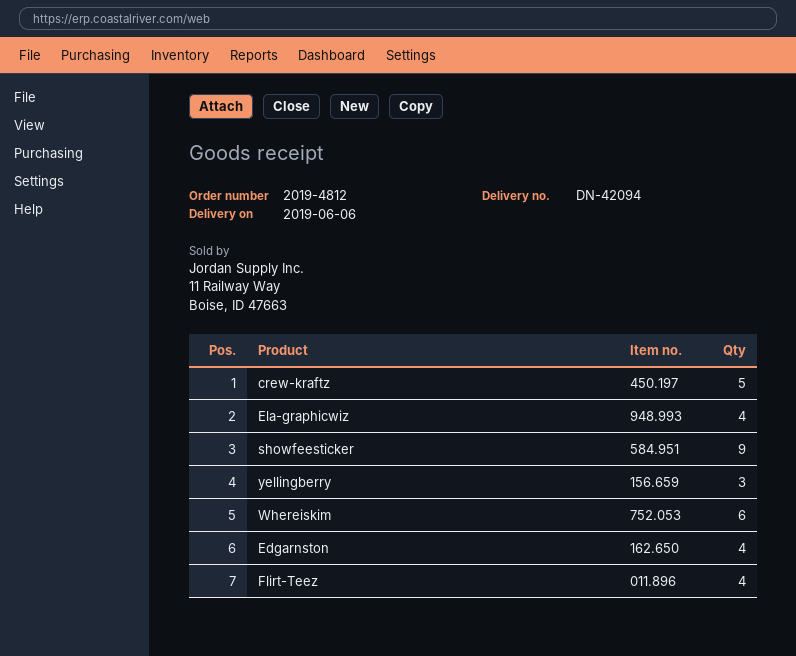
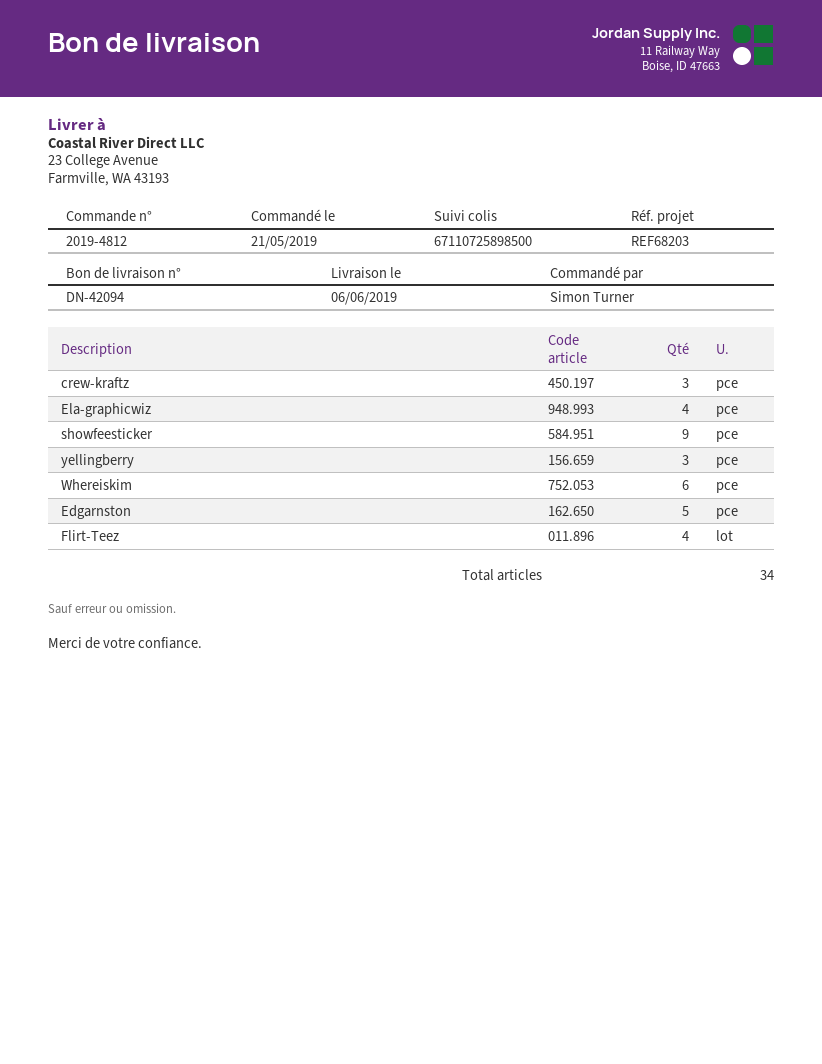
crew-kraftz: 5 -> 3
Edgarnston: 4 -> 5

